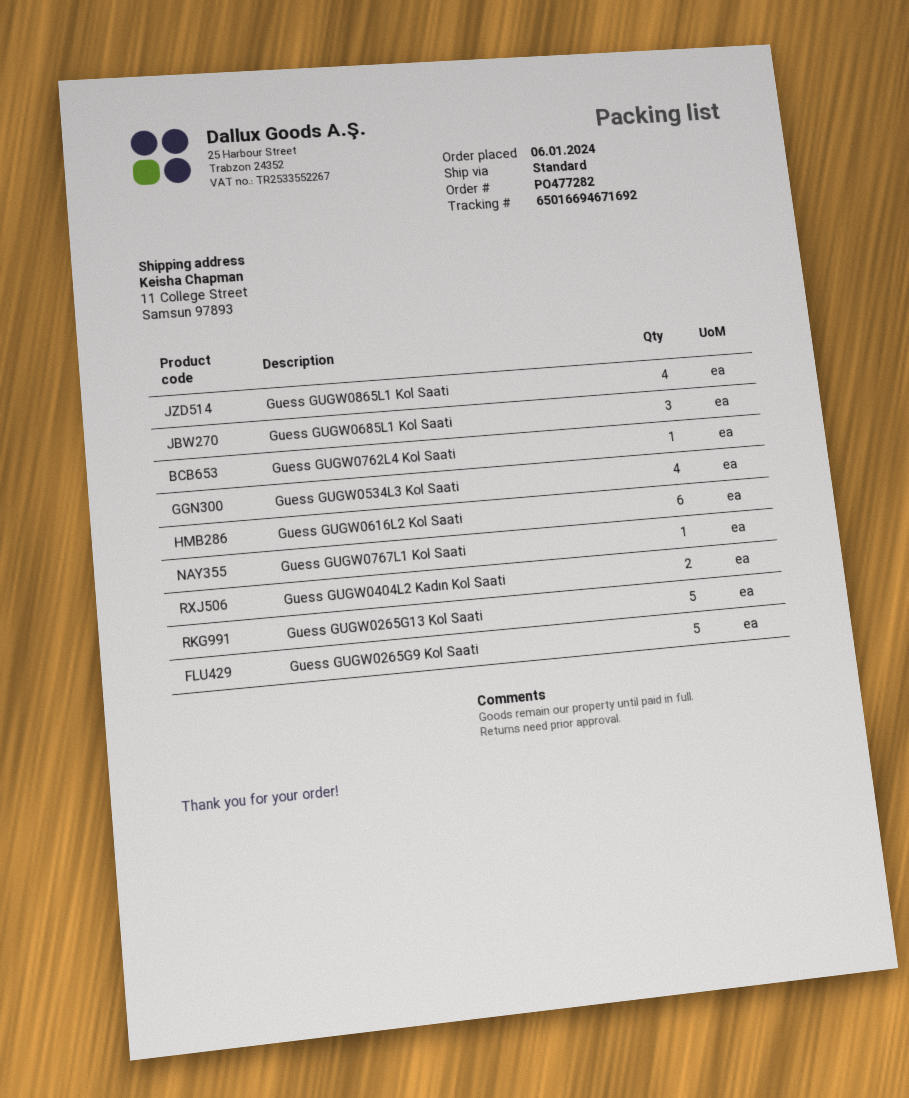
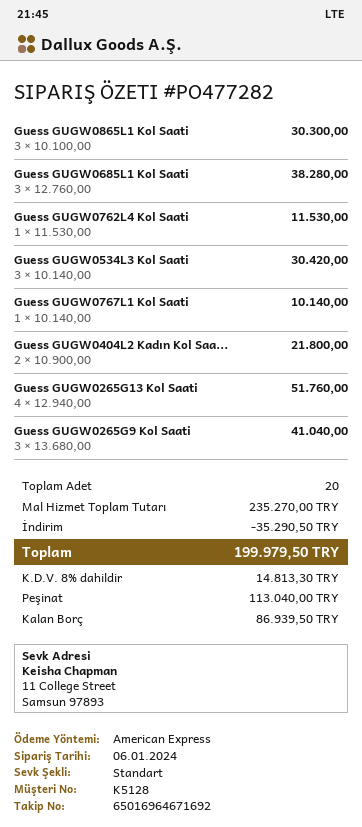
tracking number: 65016694671692 -> 65016964671692
Guess GUGW0865L1 Kol Saati: 4 -> 3
Guess GUGW0534L3 Kol Saati: 4 -> 3
Guess GUGW0616L2 Kol Saati: 6 -> none
Guess GUGW0265G13 Kol Saati: 5 -> 4
Guess GUGW0265G9 Kol Saati: 5 -> 3

